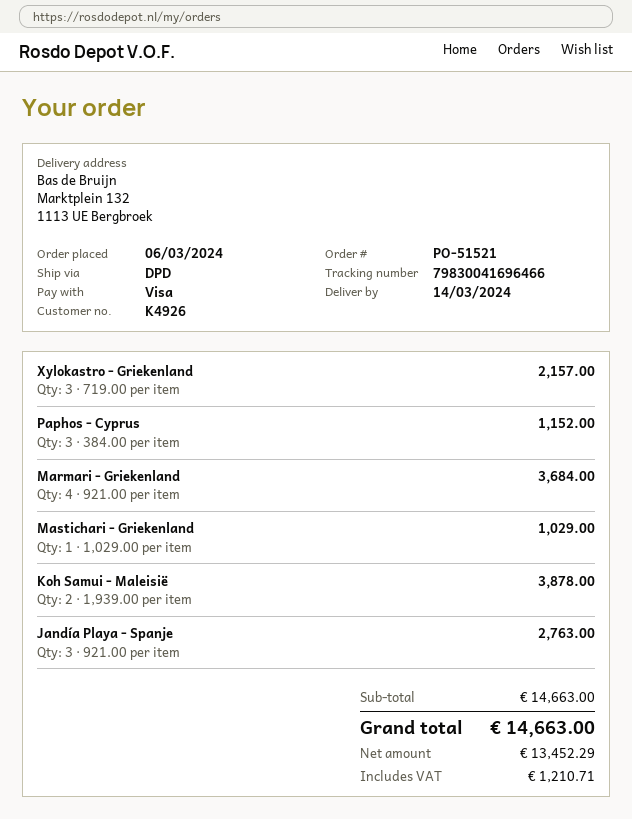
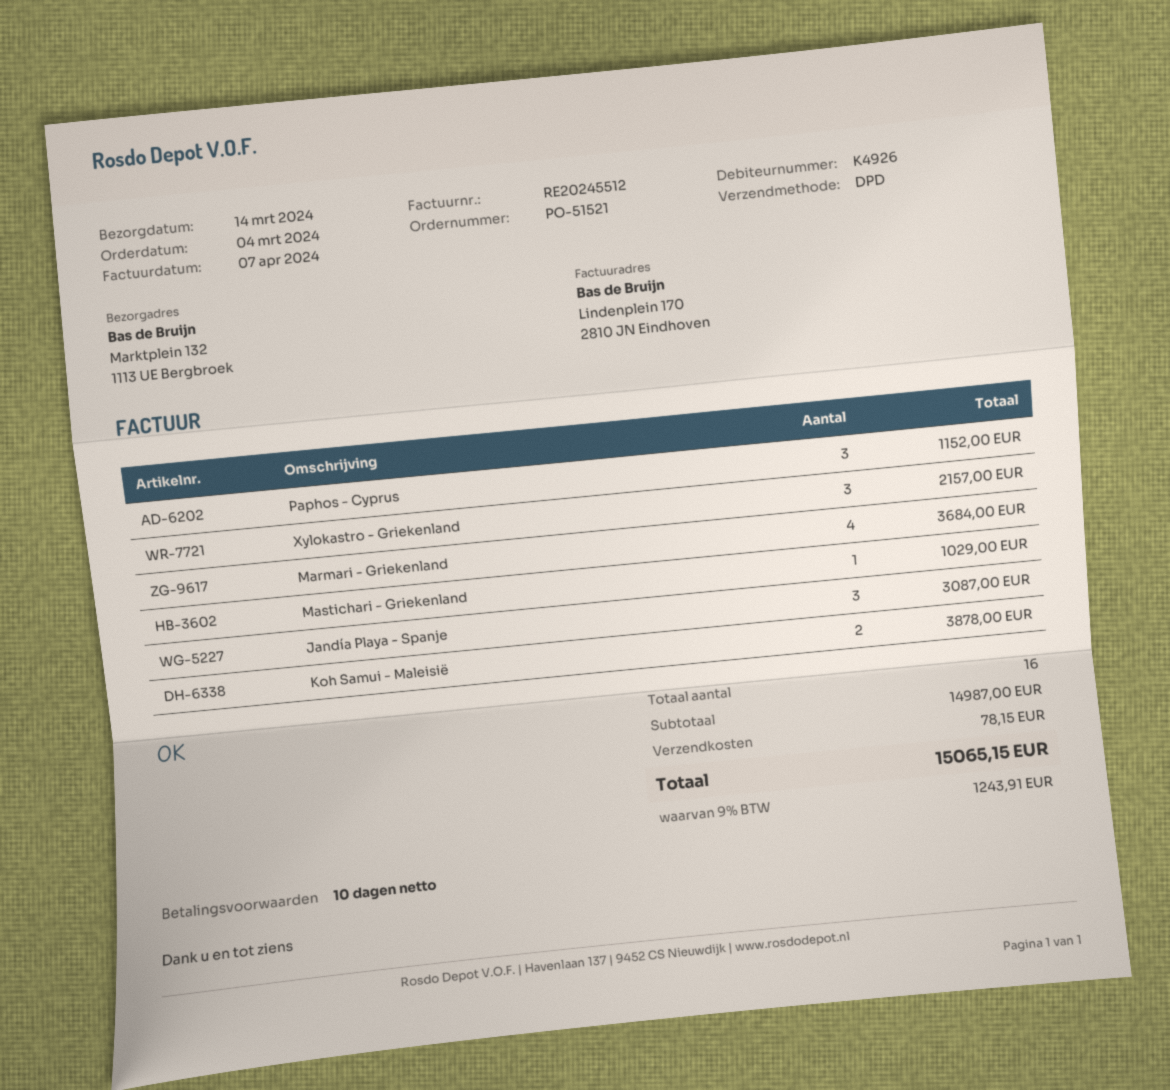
order date: 2024-03-06 -> 2024-03-04
Jandía Playa - Spanje: 3 for 2763.00 -> 3 for 3087.00
subtotal: 14663.00 -> 14987.00
shipping: none -> 78.15
tax: 1210.71 -> 1243.91
total: 14663.00 -> 15065.15

